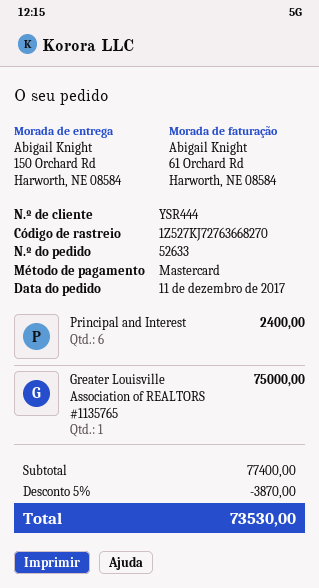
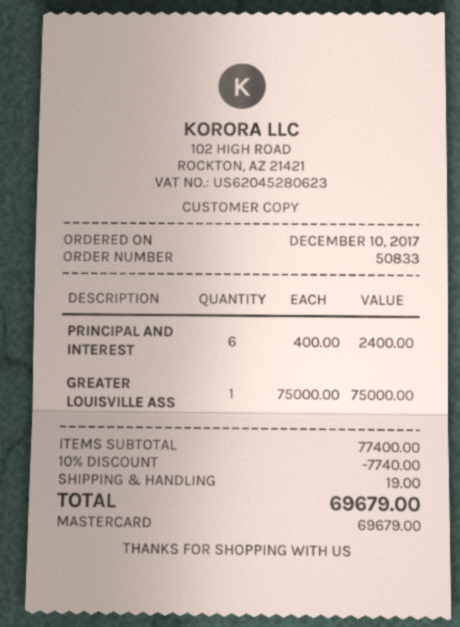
order number: 52633 -> 50833
order date: 2017-12-11 -> 2017-12-10
discount: 5% = 3870.00 -> 10% = 7740.00
shipping: none -> 19.00
total: 73530.00 -> 69679.00

